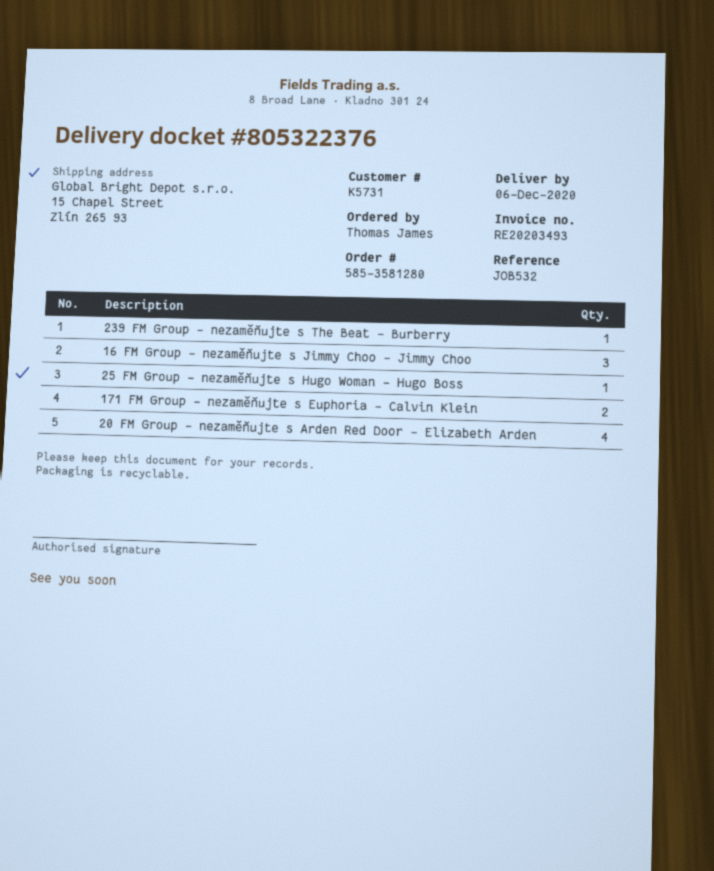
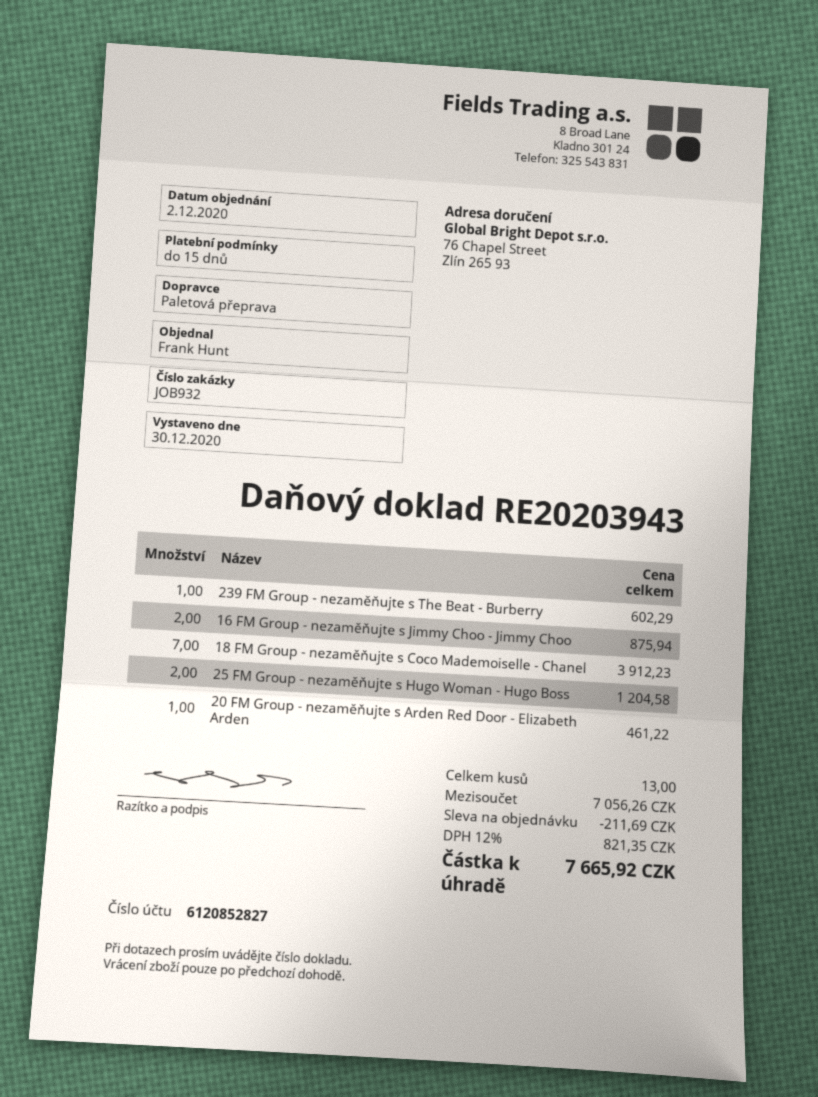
invoice number: RE20203493 -> RE20203943
reference: JOB532 -> JOB932
ordered by: Thomas James -> Frank Hunt
ship to: 15 Chapel Street, Zlín 265 93 -> 76 Chapel Street, Zlín 265 93
16 FM Group - nezaměňujte s Jimmy Choo - Jimmy Choo: 3 -> 2
25 FM Group - nezaměňujte s Hugo Woman - Hugo Boss: 1 -> 2
171 FM Group - nezaměňujte s Euphoria - Calvin Klein: 2 -> none
20 FM Group - nezaměňujte s Arden Red Door - Elizabeth Arden: 4 -> 1
18 FM Group - nezaměňujte s Coco Mademoiselle - Chanel: none -> 7

